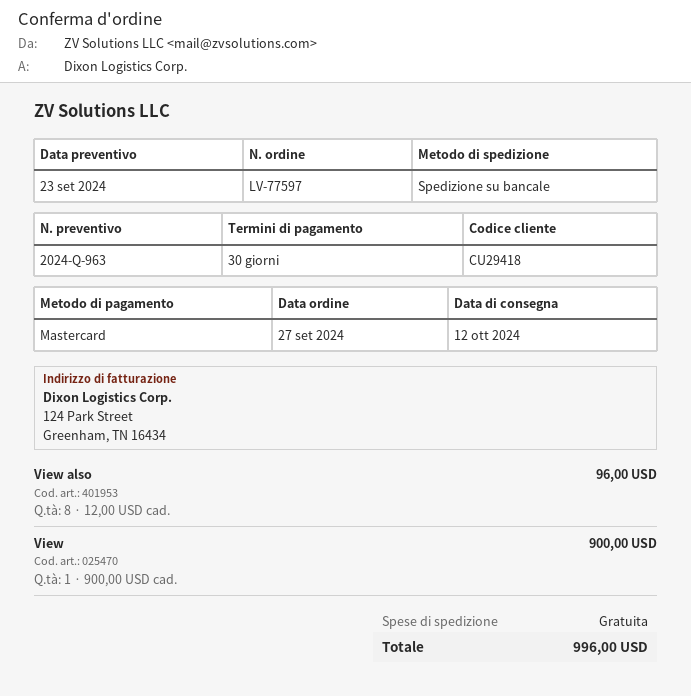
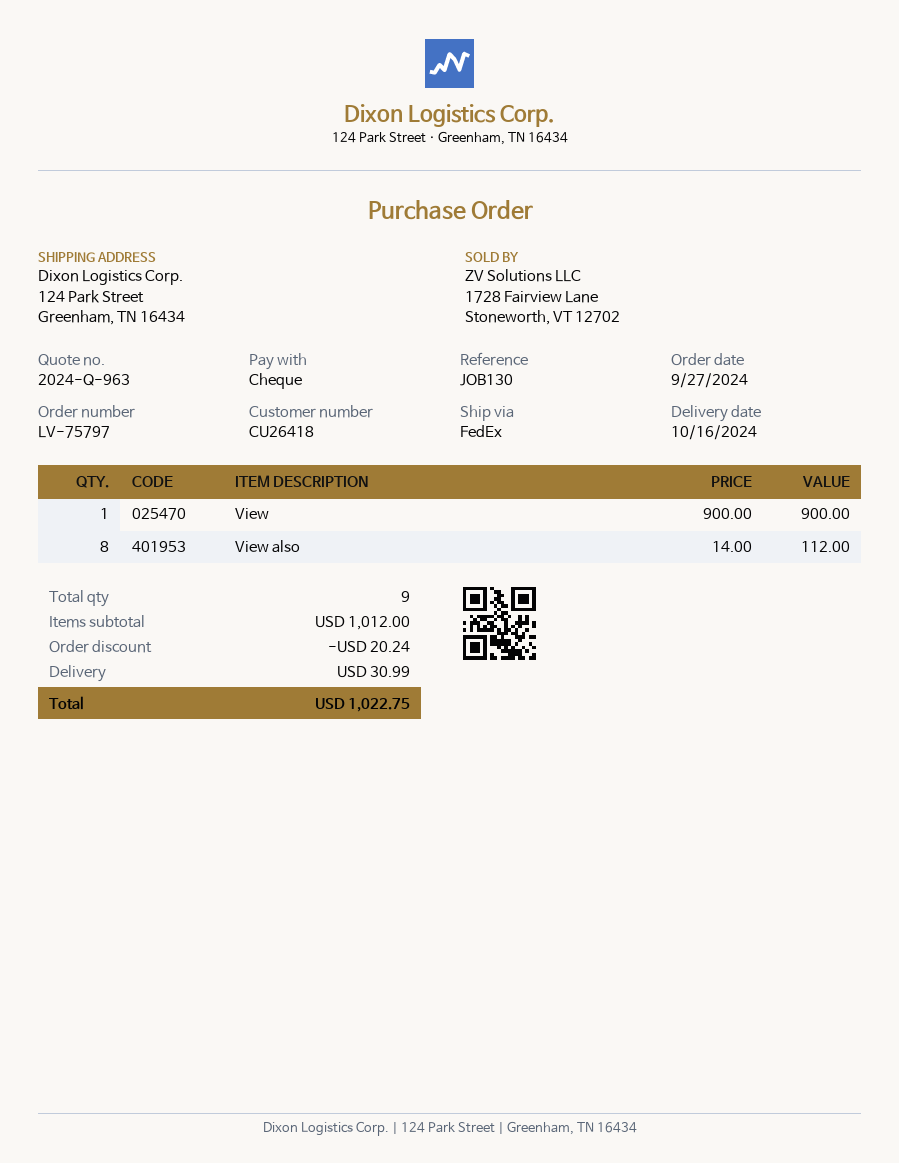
order number: LV-77597 -> LV-75797
delivery date: 2024-10-12 -> 2024-10-16
customer number: CU29418 -> CU26418
payment method: Mastercard -> cheque
shipping method: pallet freight -> FedEx
View also: 8 x 12.00 = 96.00 -> 8 x 14.00 = 112.00
discount: none -> 20.24
shipping: 0.00 -> 30.99
total: 996.00 -> 1022.75

